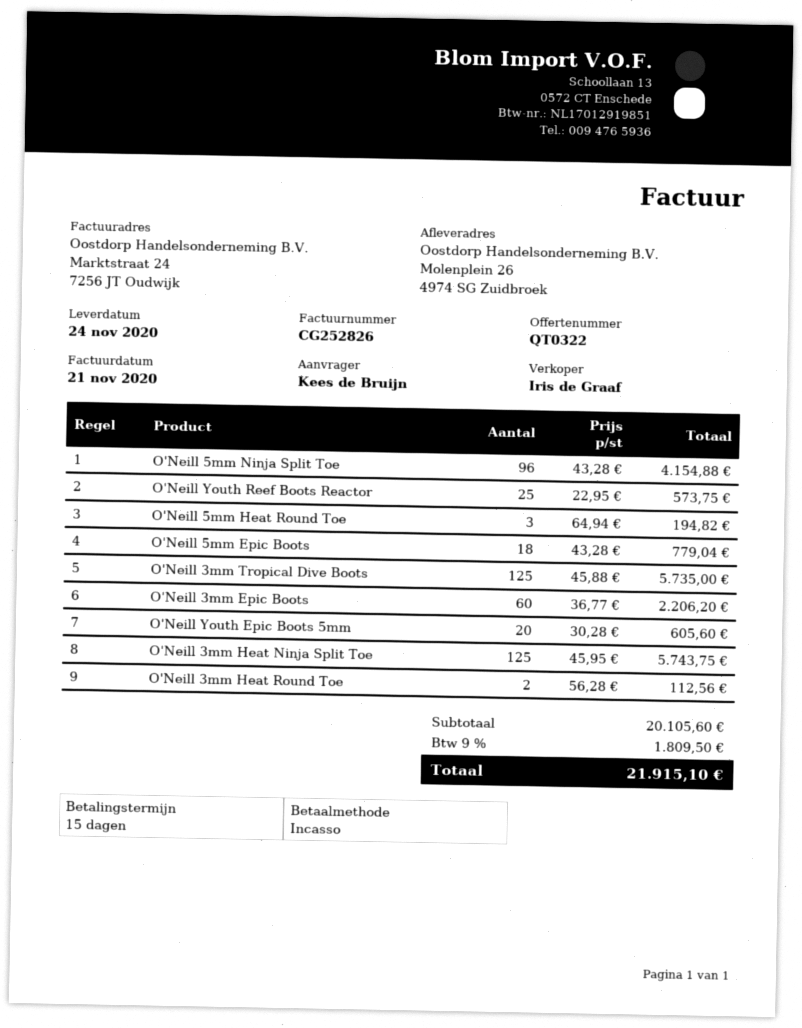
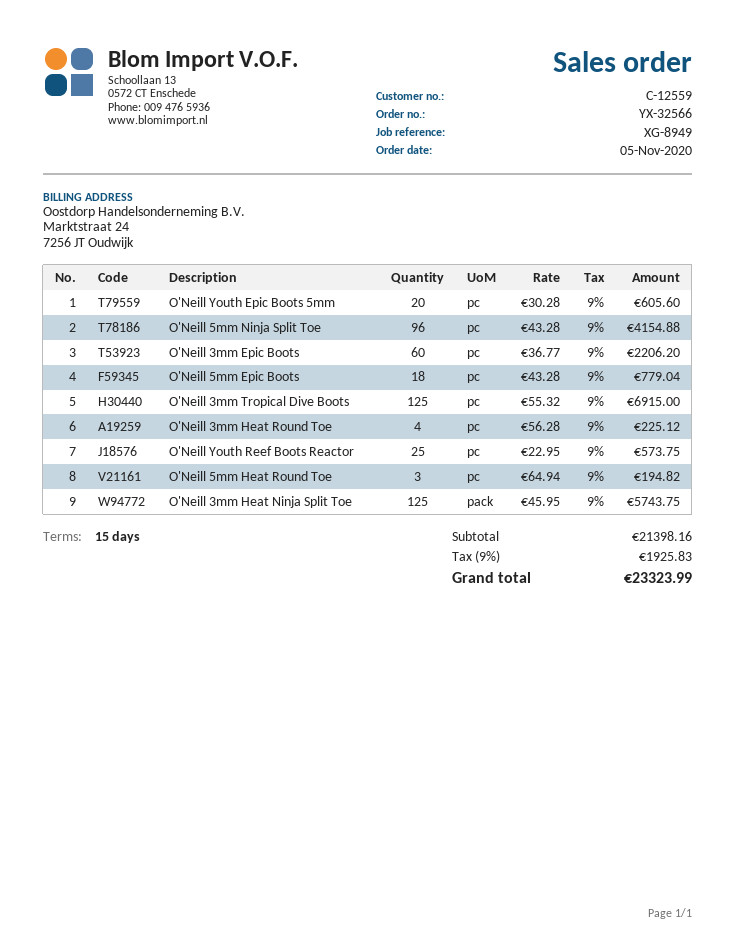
O'Neill 3mm Tropical Dive Boots: 125 x 45.88 = 5735.00 -> 125 x 55.32 = 6915.00
O'Neill 3mm Heat Round Toe: 2 x 56.28 = 112.56 -> 4 x 56.28 = 225.12
subtotal: 20105.60 -> 21398.16
tax: 9% = 1809.50 -> 9% = 1925.83
total: 21915.10 -> 23323.99

